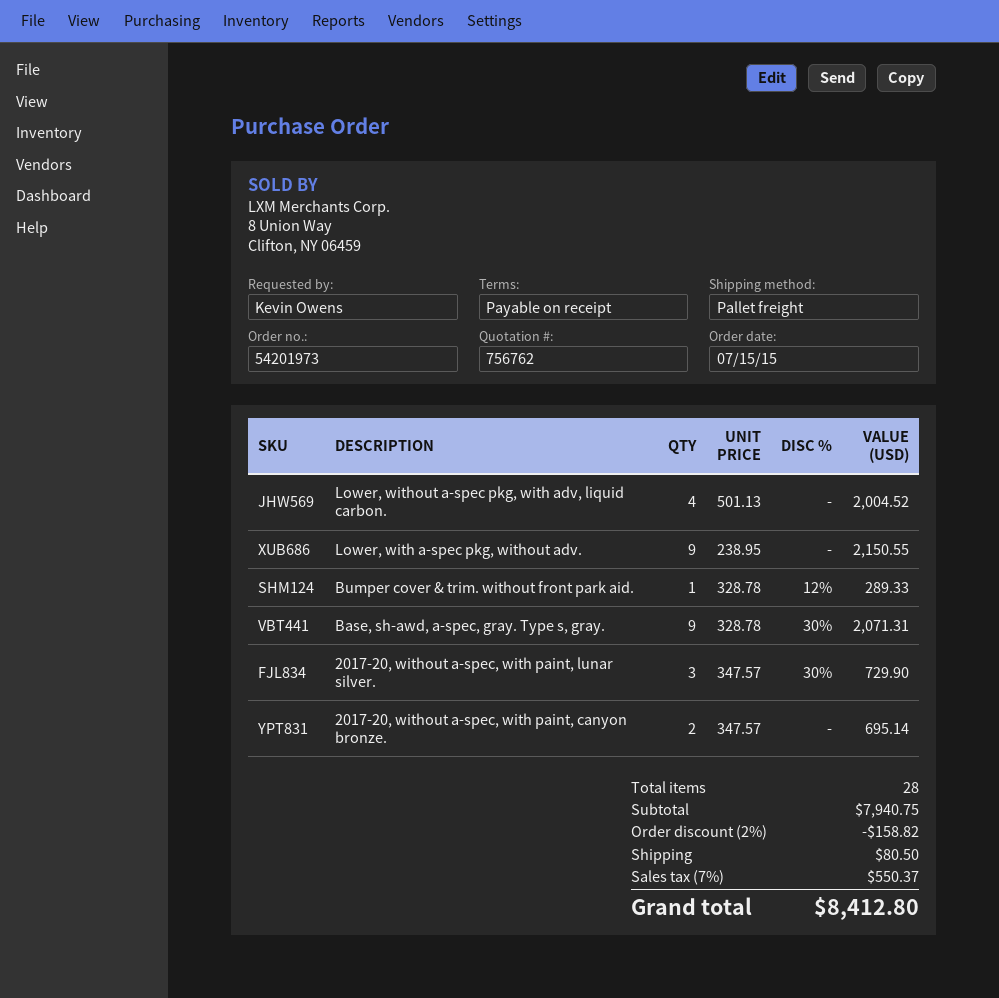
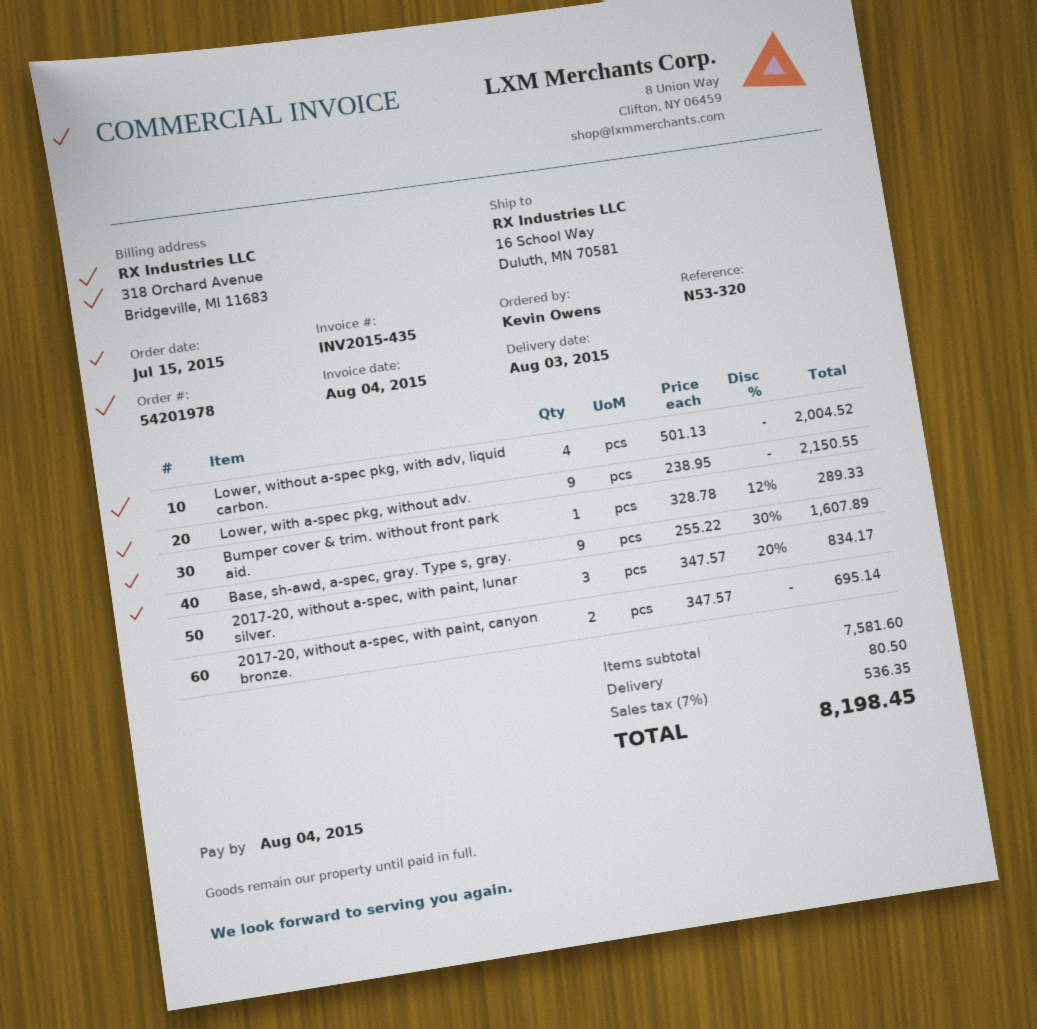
order number: 54201973 -> 54201978
Base, sh-awd, a-spec, gray. Type s, gray.: 9 x 328.78 - 30% = 2071.31 -> 9 x 255.22 - 30% = 1607.89
2017-20, without a-spec, with paint, lunar silver.: 3 x 347.57 - 30% = 729.90 -> 3 x 347.57 - 20% = 834.17
subtotal: 7940.75 -> 7581.60
discount: 2% = 158.82 -> none
tax: 7% = 550.37 -> 7% = 536.35
total: 8412.80 -> 8198.45

